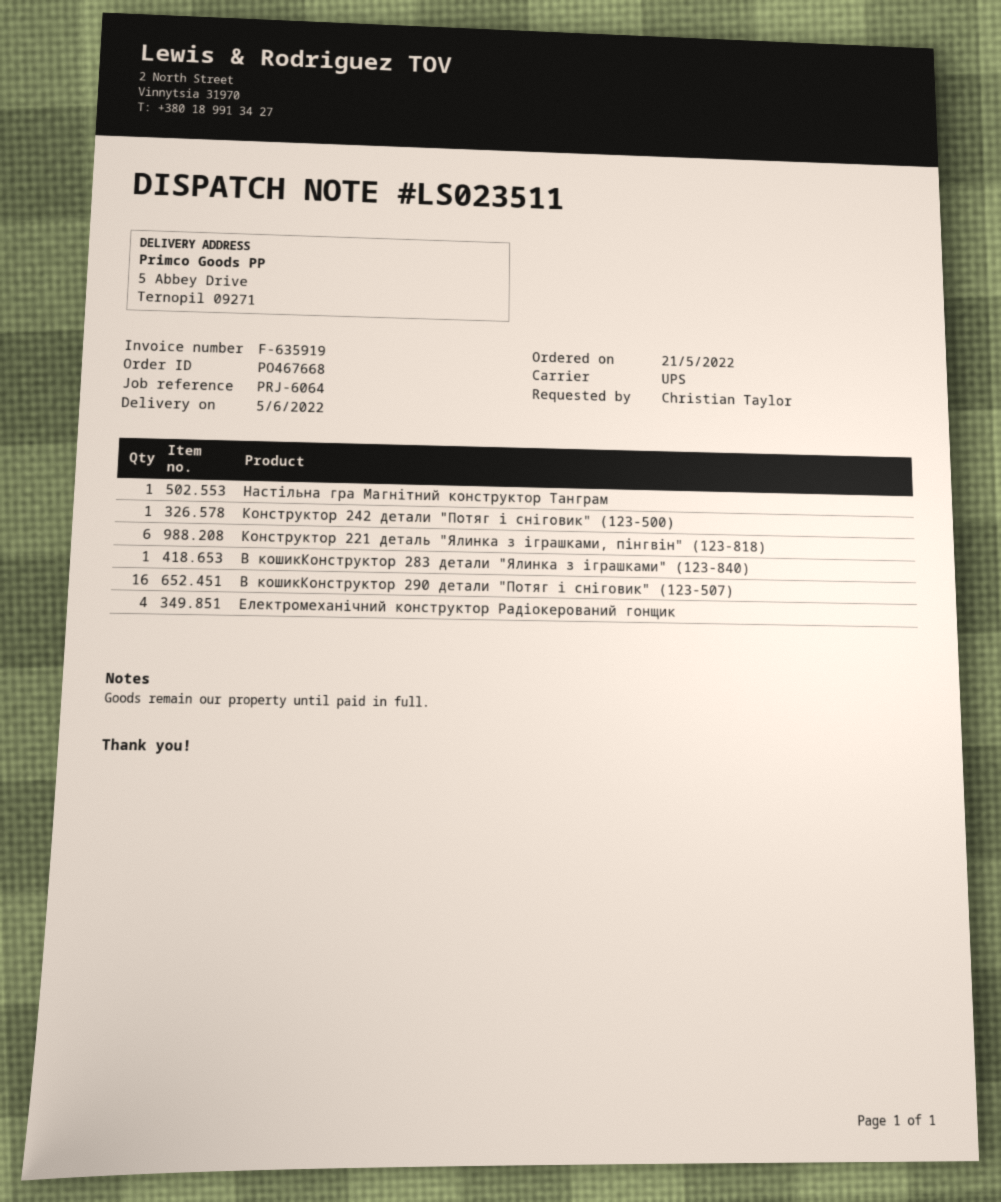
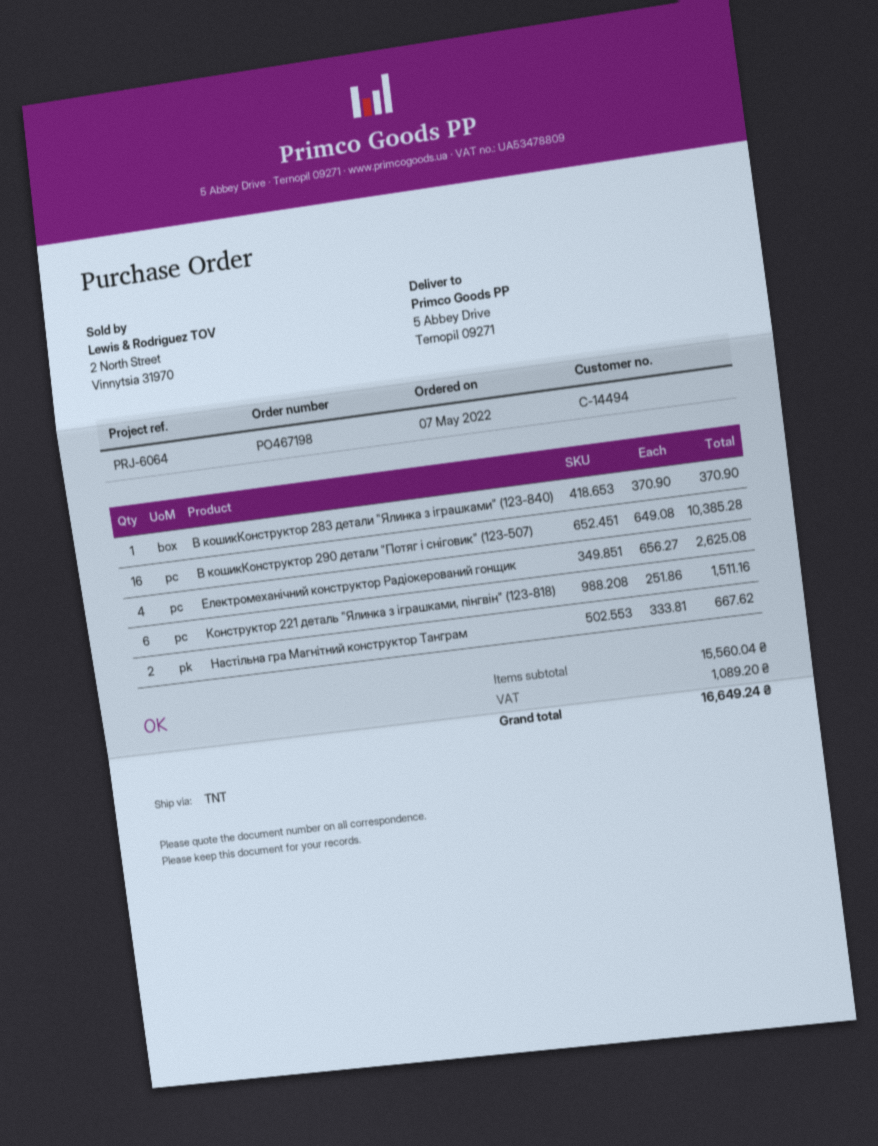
order number: PO467668 -> PO467198
order date: 2022-05-21 -> 2022-05-07
shipping method: UPS -> TNT
Настільна гра Магнітний конструктор Танграм: 1 -> 2
Конструктор 242 детали "Потяг і сніговик" (123-500): 1 -> none

